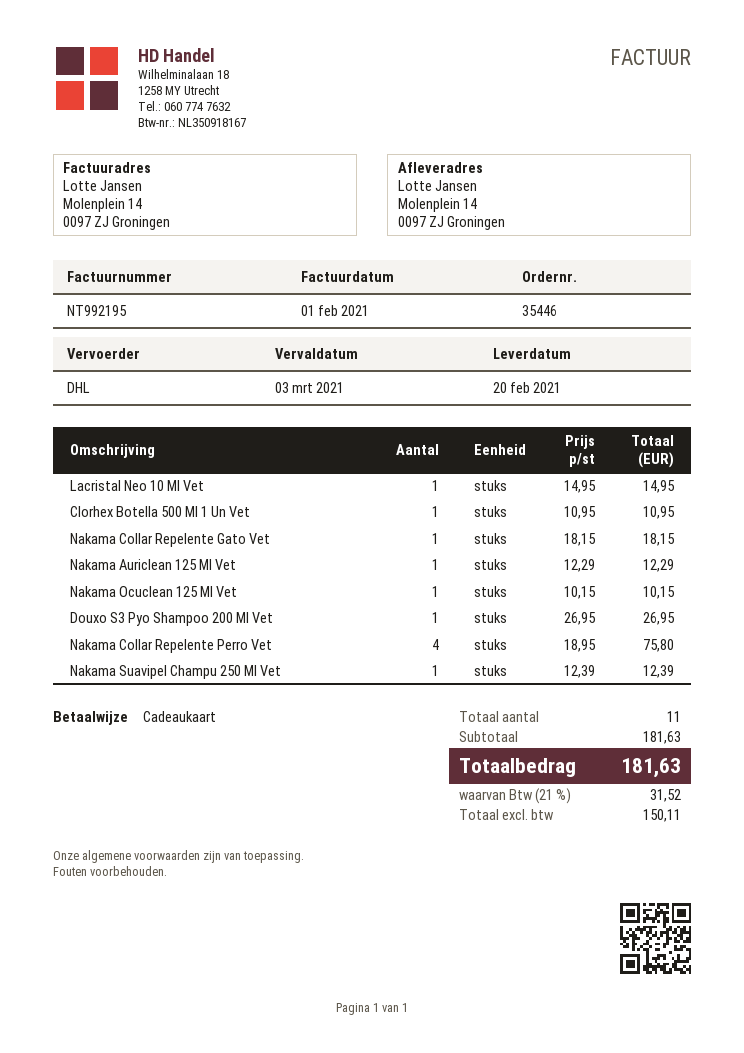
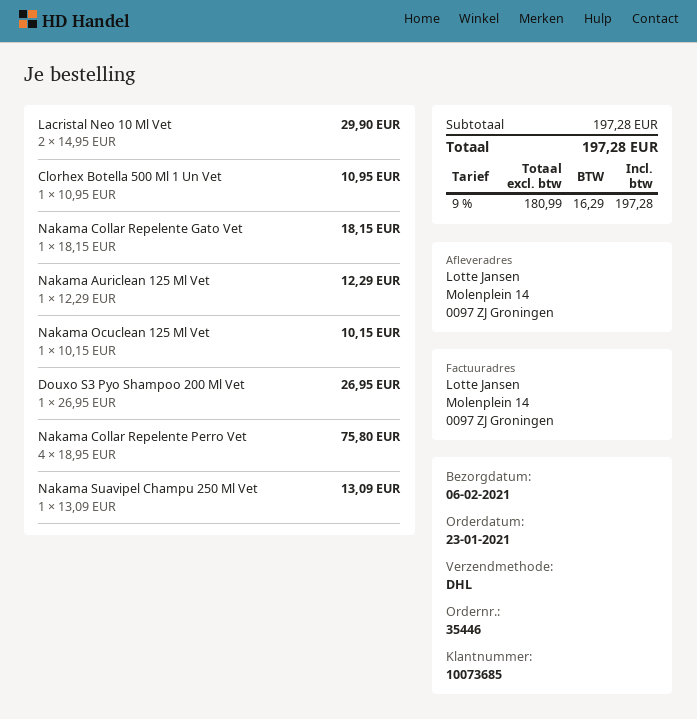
delivery date: 2021-02-20 -> 2021-02-06
Lacristal Neo 10 Ml Vet: 1 x 14.95 = 14.95 -> 2 x 14.95 = 29.90
Nakama Suavipel Champu 250 Ml Vet: 1 x 12.39 = 12.39 -> 1 x 13.09 = 13.09
subtotal: 181.63 -> 197.28
net: 150.11 -> 180.99
tax: 21% = 31.52 -> 9% = 16.29
total: 181.63 -> 197.28

